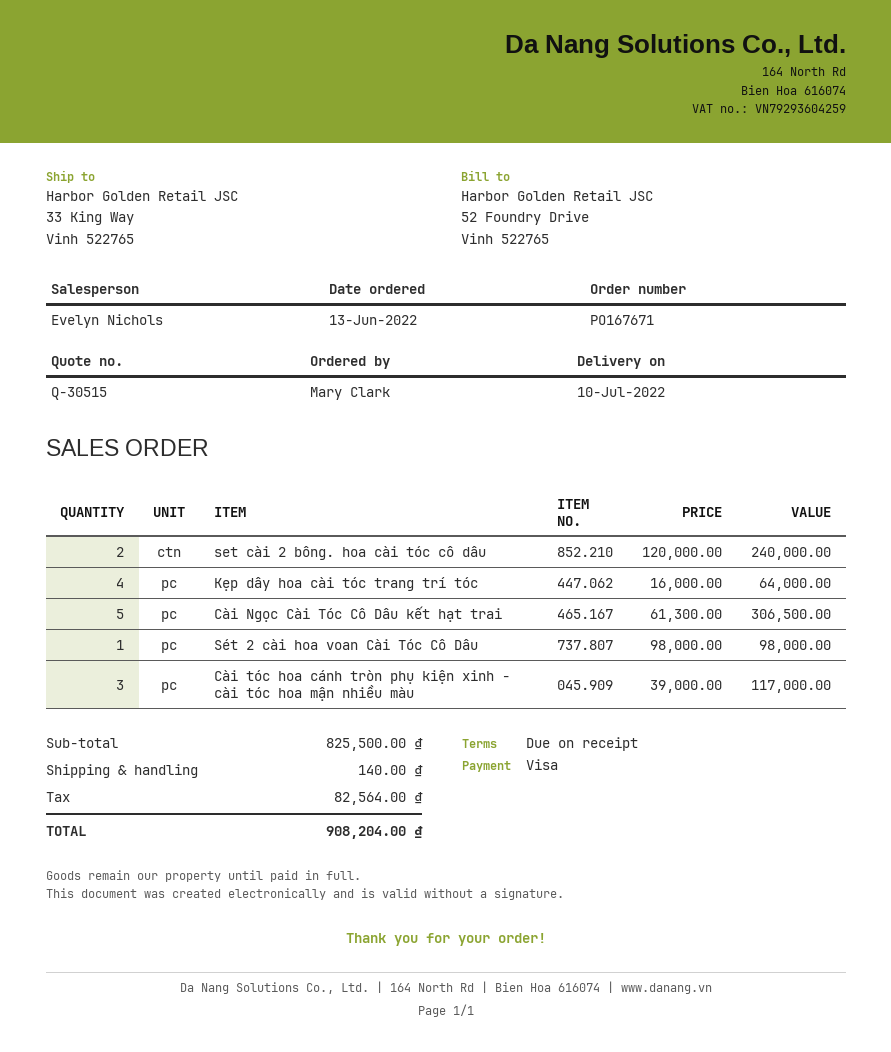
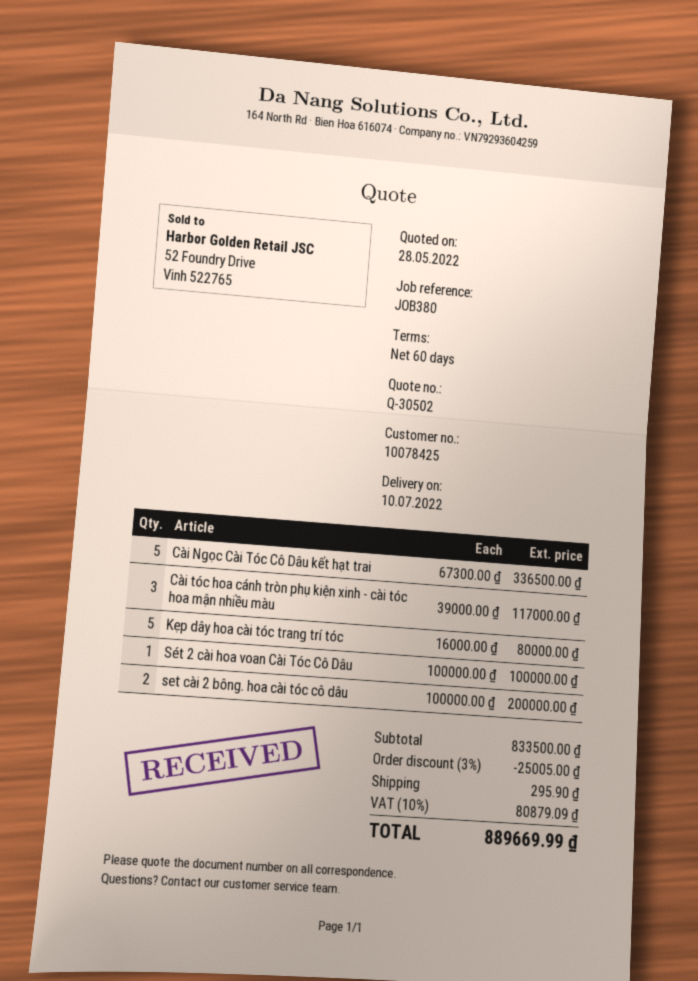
quote number: Q-30515 -> Q-30502
payment terms: on receipt -> 60 days
set cài 2 bông. hoa cài tóc cô dâu: 2 x 120000.00 = 240000.00 -> 2 x 100000.00 = 200000.00
Kẹp dây hoa cài tóc trang trí tóc: 4 x 16000.00 = 64000.00 -> 5 x 16000.00 = 80000.00
Cài Ngọc Cài Tóc Cô Dâu kết hạt trai: 5 x 61300.00 = 306500.00 -> 5 x 67300.00 = 336500.00
Sét 2 cài hoa voan Cài Tóc Cô Dâu: 1 x 98000.00 = 98000.00 -> 1 x 100000.00 = 100000.00
subtotal: 825500.00 -> 833500.00
discount: none -> 3% = 25005.00
shipping: 140.00 -> 295.90
tax: 82564.00 -> 80879.09
total: 908204.00 -> 889669.99

